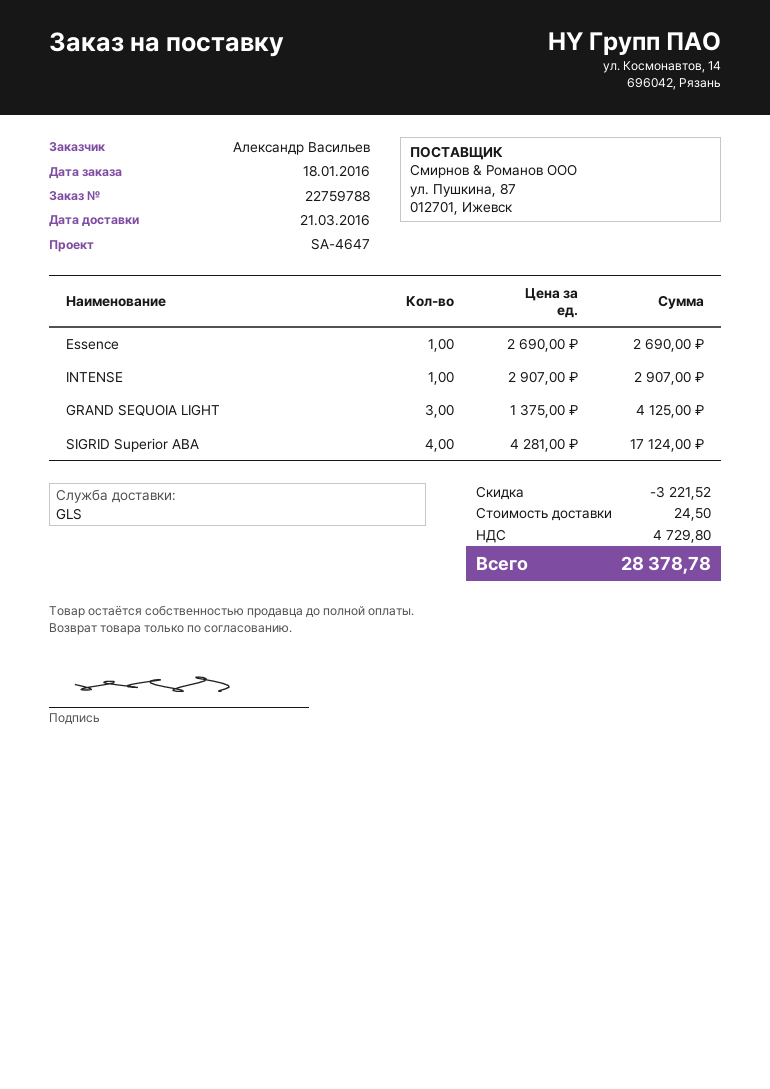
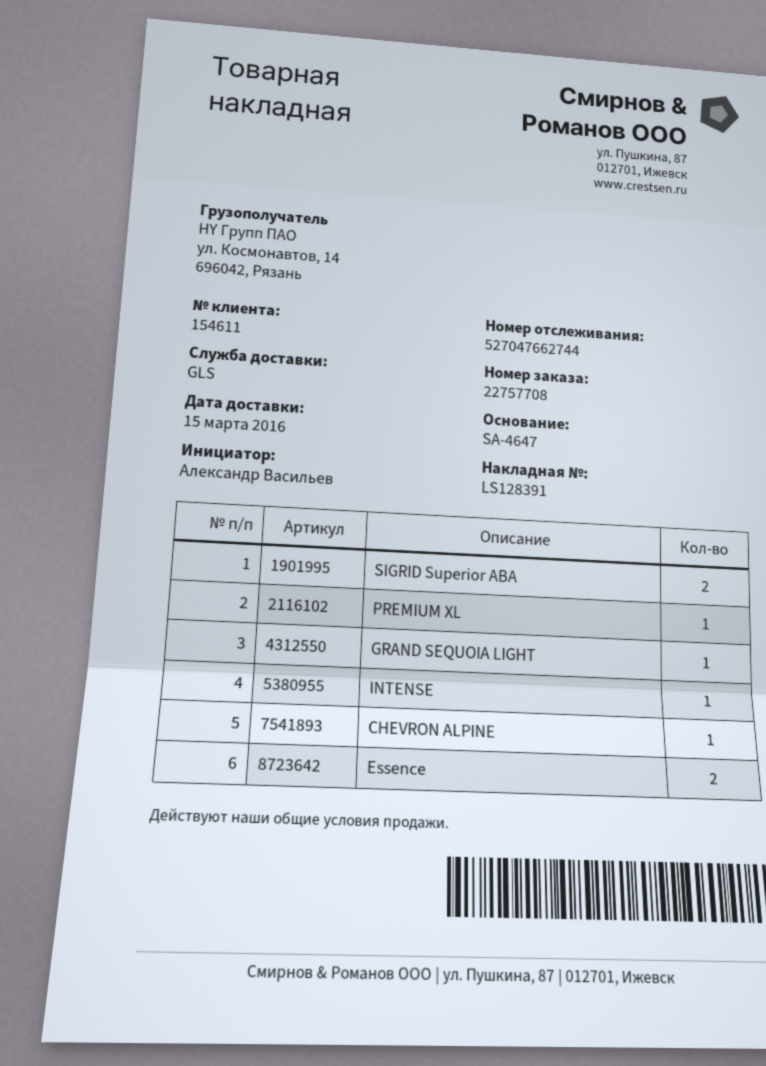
order number: 22759788 -> 22757708
delivery date: 2016-03-21 -> 2016-03-15
Essence: 1 -> 2
GRAND SEQUOIA LIGHT: 3 -> 1
SIGRID Superior АВА: 4 -> 2
PREMIUM XL: none -> 1
CHEVRON ALPINE: none -> 1

